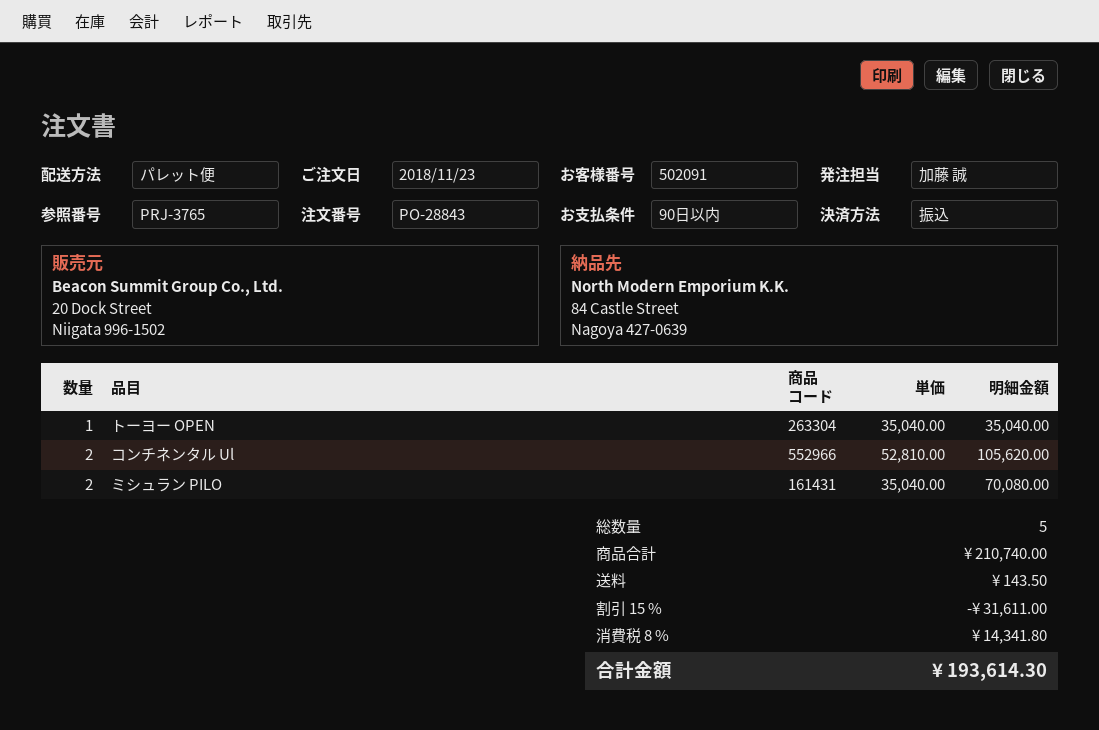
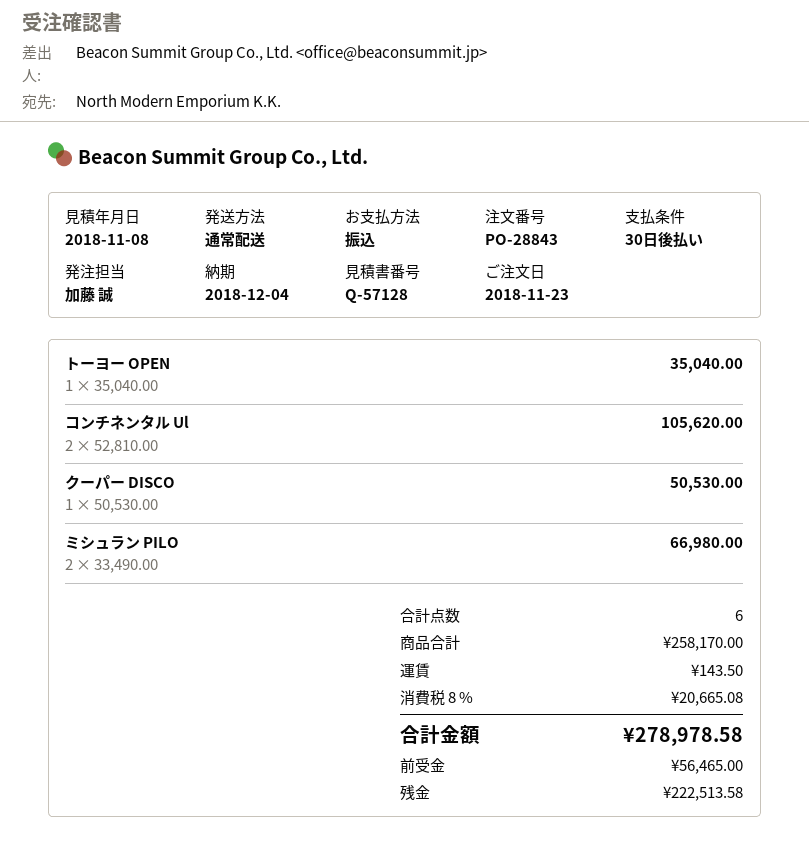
payment terms: 90 days -> 30 days
shipping method: pallet freight -> standard
ミシュラン PILO: 2 x 35040.00 = 70080.00 -> 2 x 33490.00 = 66980.00
クーパー DISCO: none -> 1 x 50530.00 = 50530.00
total quantity: 5 -> 6
subtotal: 210740.00 -> 258170.00
discount: 15% = 31611.00 -> none
tax: 8% = 14341.80 -> 8% = 20665.08
total: 193614.30 -> 278978.58

